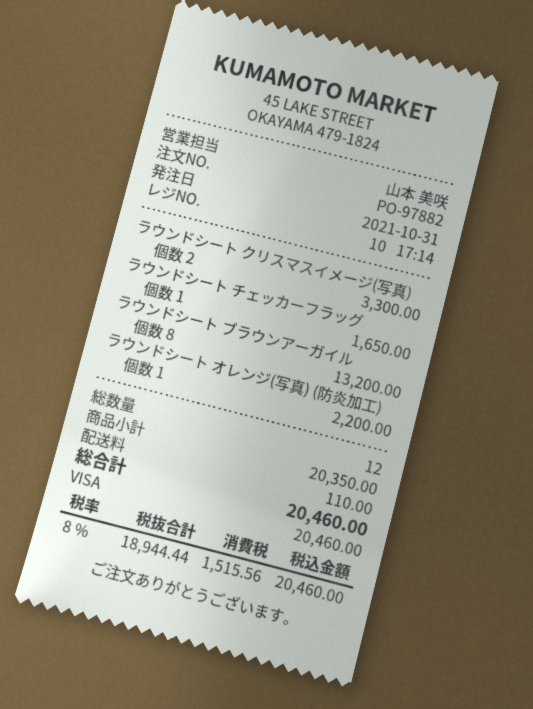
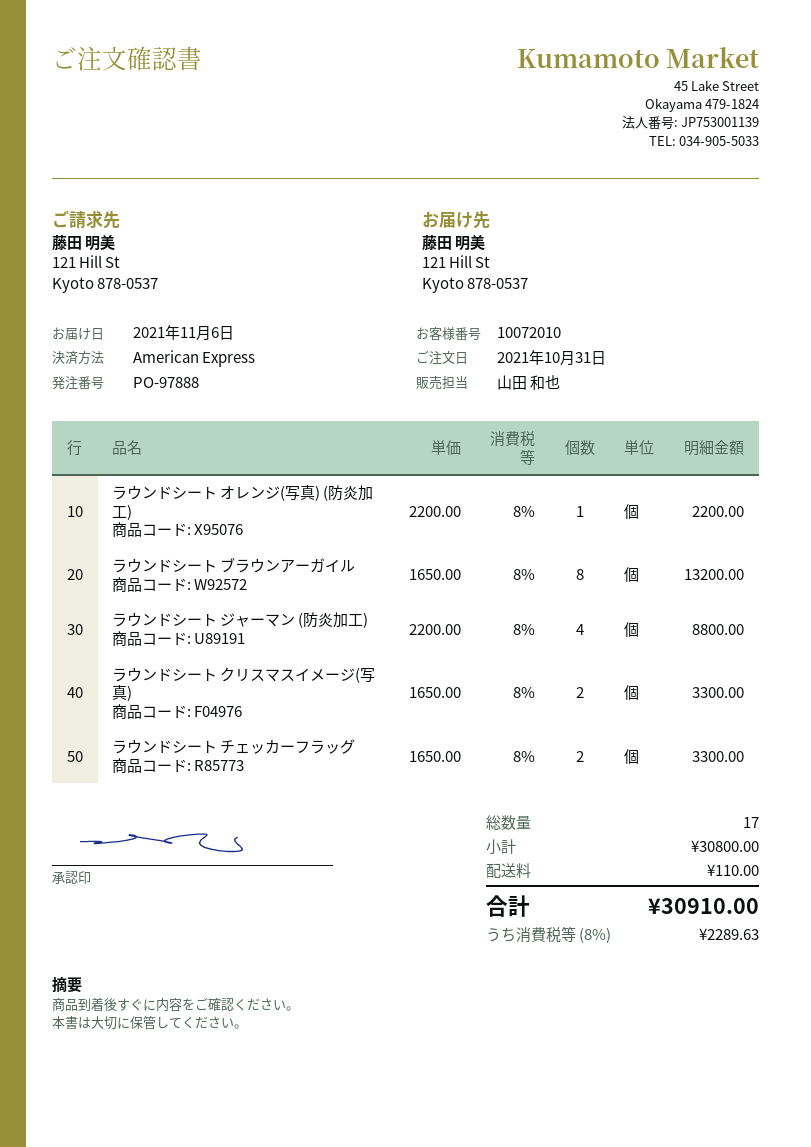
order number: PO-97882 -> PO-97888
sales rep: 山本 美咲 -> 山田 和也
payment method: Visa -> American Express
ラウンドシート チェッカーフラッグ: 1 for 1650.00 -> 2 for 3300.00
ラウンドシート ジャーマン (防炎加工): none -> 4 for 8800.00
total quantity: 12 -> 17
subtotal: 20350.00 -> 30800.00
tax: 8% = 1515.56 -> 8% = 2289.63
total: 20460.00 -> 30910.00

